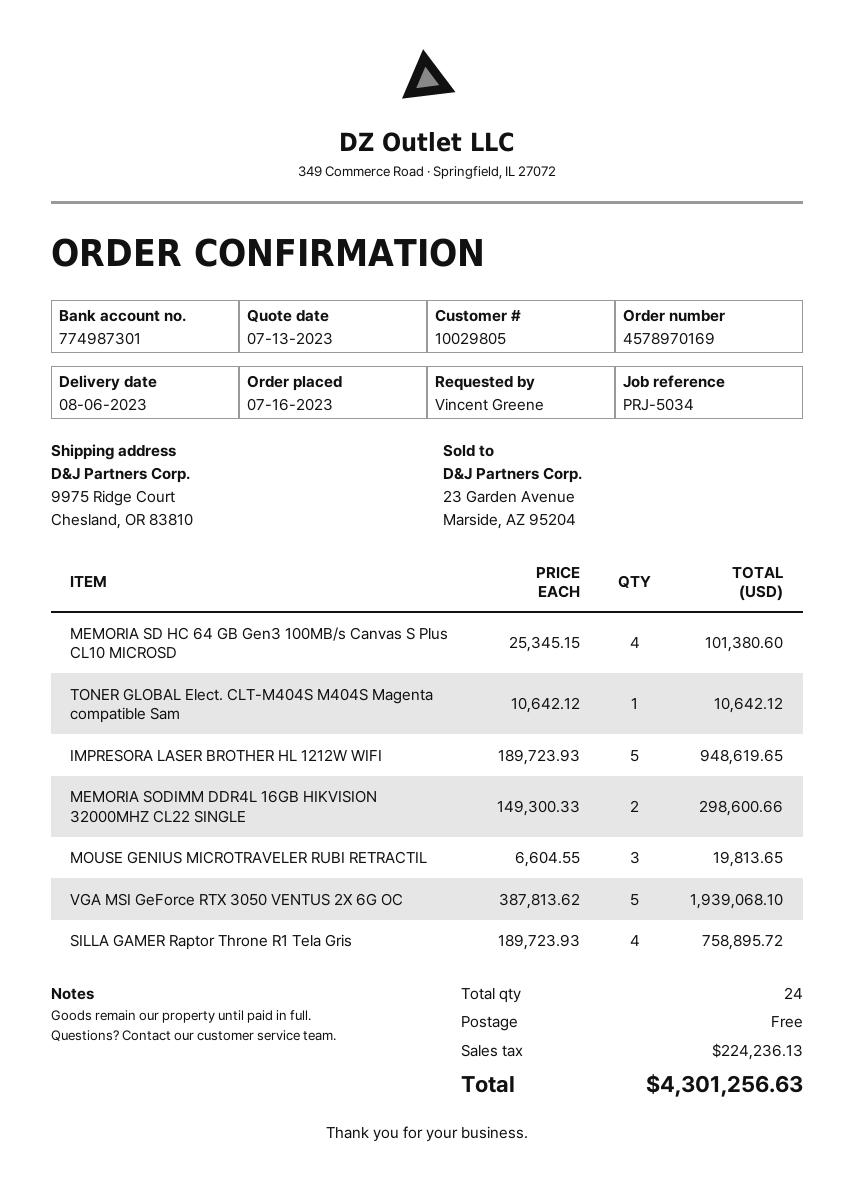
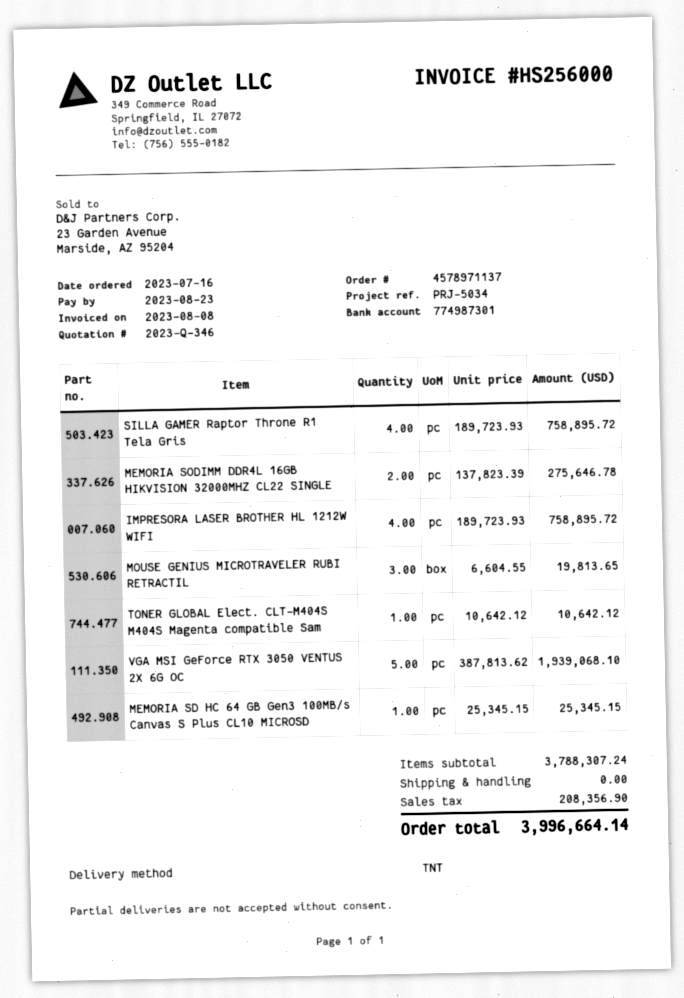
order number: 4578970169 -> 4578971137
MEMORIA SD HC 64 GB Gen3 100MB/s Canvas S Plus CL10 MICROSD: 4 x 25345.15 = 101380.60 -> 1 x 25345.15 = 25345.15
IMPRESORA LASER BROTHER HL 1212W WIFI: 5 x 189723.93 = 948619.65 -> 4 x 189723.93 = 758895.72
MEMORIA SODIMM DDR4L 16GB HIKVISION 32000MHZ CL22 SINGLE: 2 x 149300.33 = 298600.66 -> 2 x 137823.39 = 275646.78
tax: 224236.13 -> 208356.90
total: 4301256.63 -> 3996664.14

